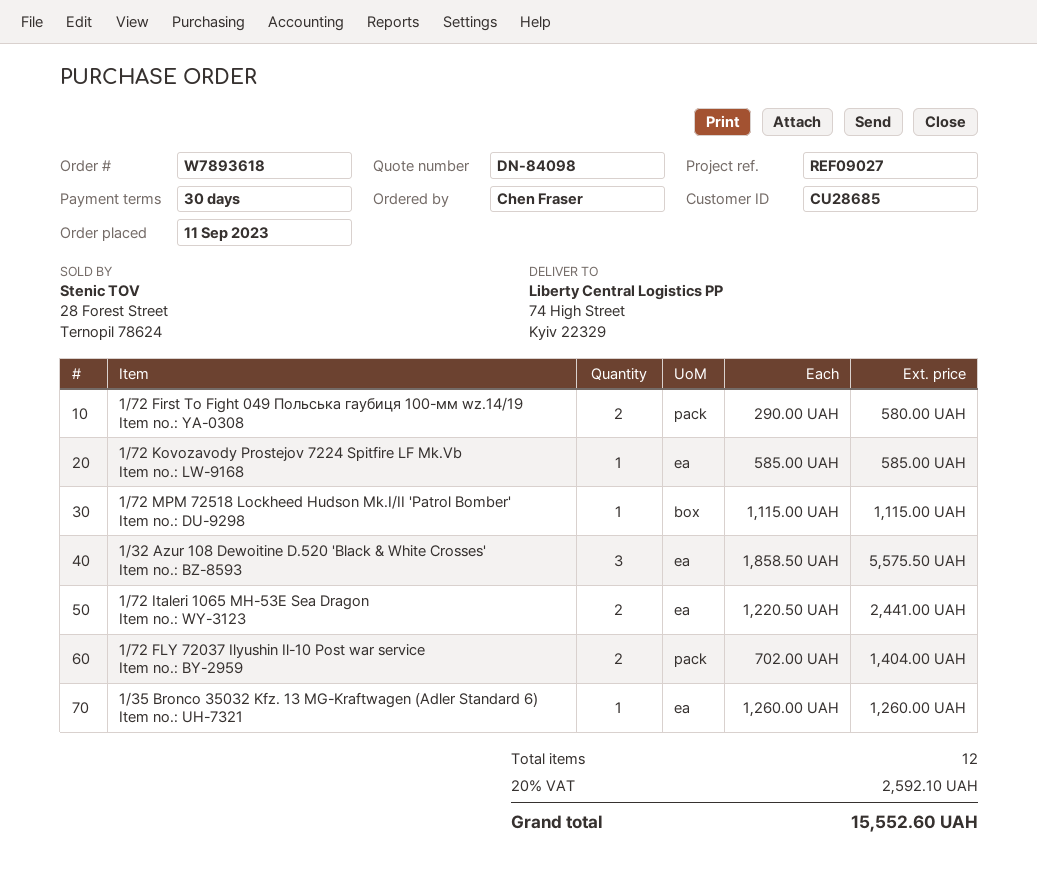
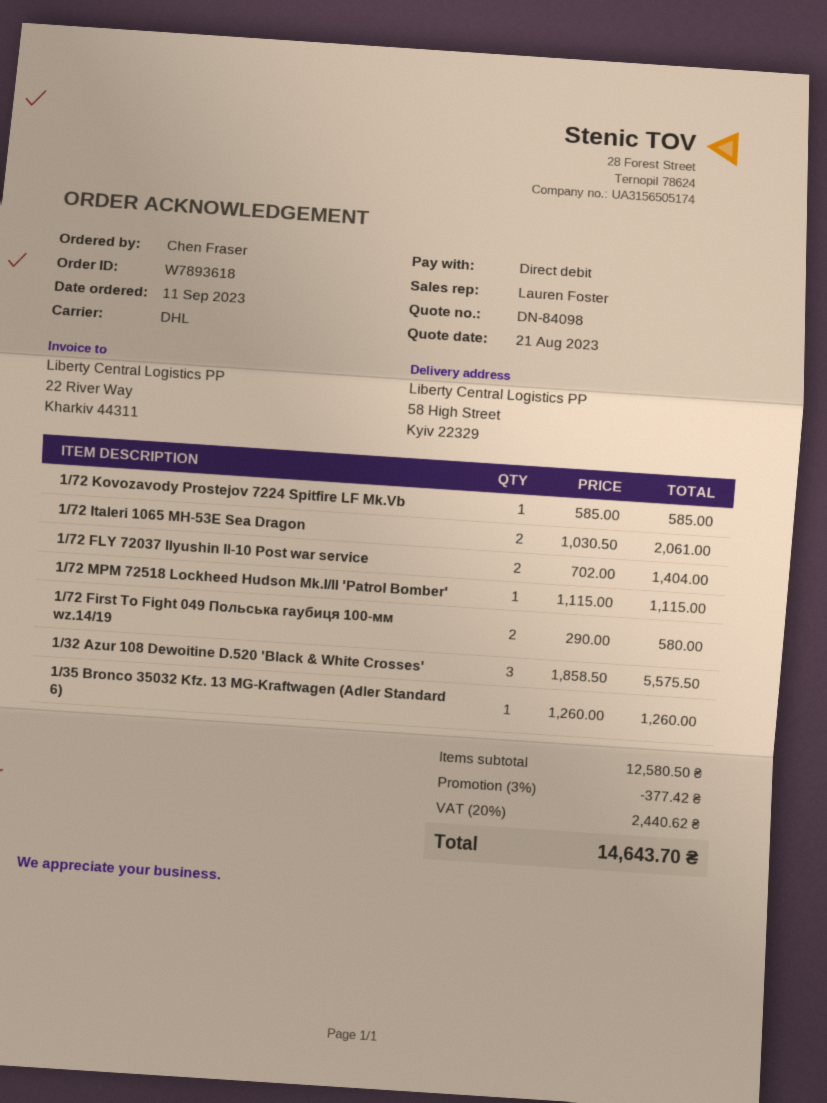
ship to: 74 High Street, Kyiv 22329 -> 58 High Street, Kyiv 22329
1/72 Italeri 1065 MH-53E Sea Dragon: 2 x 1220.50 = 2441.00 -> 2 x 1030.50 = 2061.00
discount: none -> 3% = 377.42
tax: 20% = 2592.10 -> 20% = 2440.62
total: 15552.60 -> 14643.70

